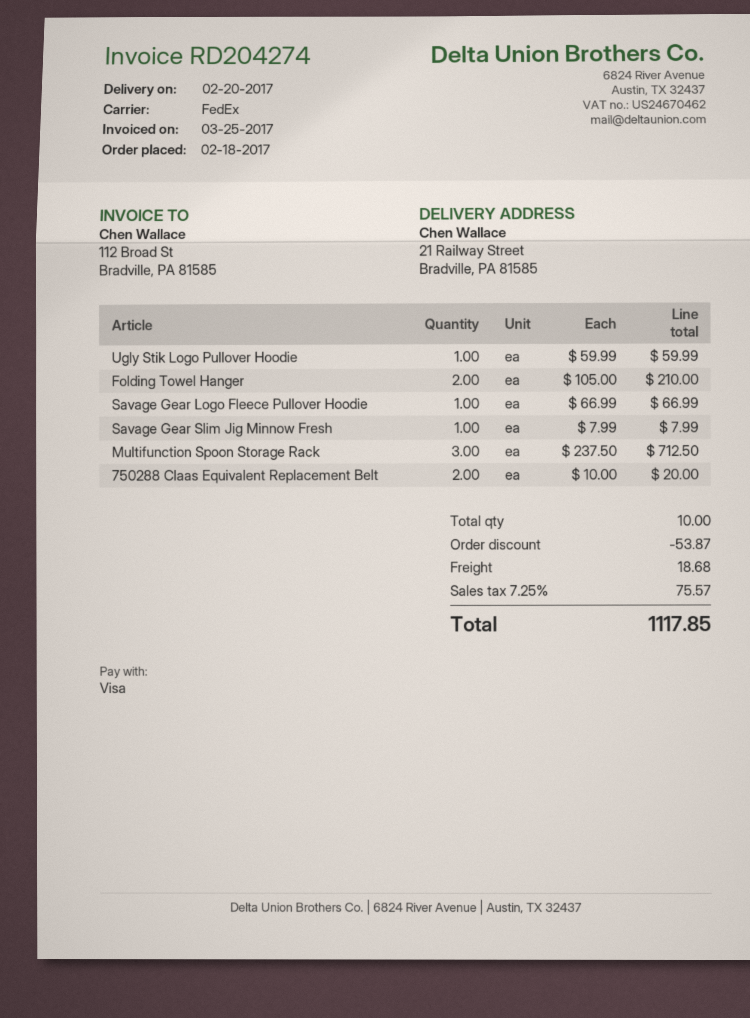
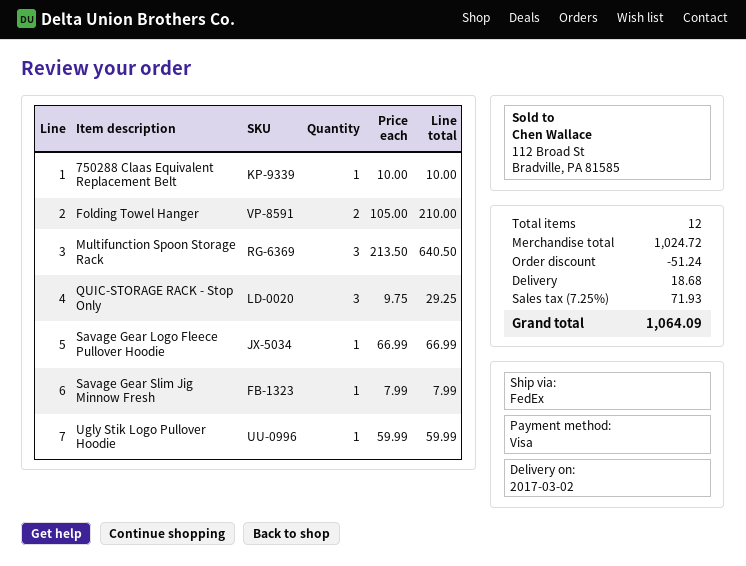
delivery date: 2017-02-20 -> 2017-03-02
Multifunction Spoon Storage Rack: 3 x 237.50 = 712.50 -> 3 x 213.50 = 640.50
750288 Claas Equivalent Replacement Belt: 2 x 10.00 = 20.00 -> 1 x 10.00 = 10.00
QUIC-STORAGE RACK - Stop Only: none -> 3 x 9.75 = 29.25
total quantity: 10 -> 12
discount: 53.87 -> 51.24
tax: 7.25% = 75.57 -> 7.25% = 71.93
total: 1117.85 -> 1064.09

